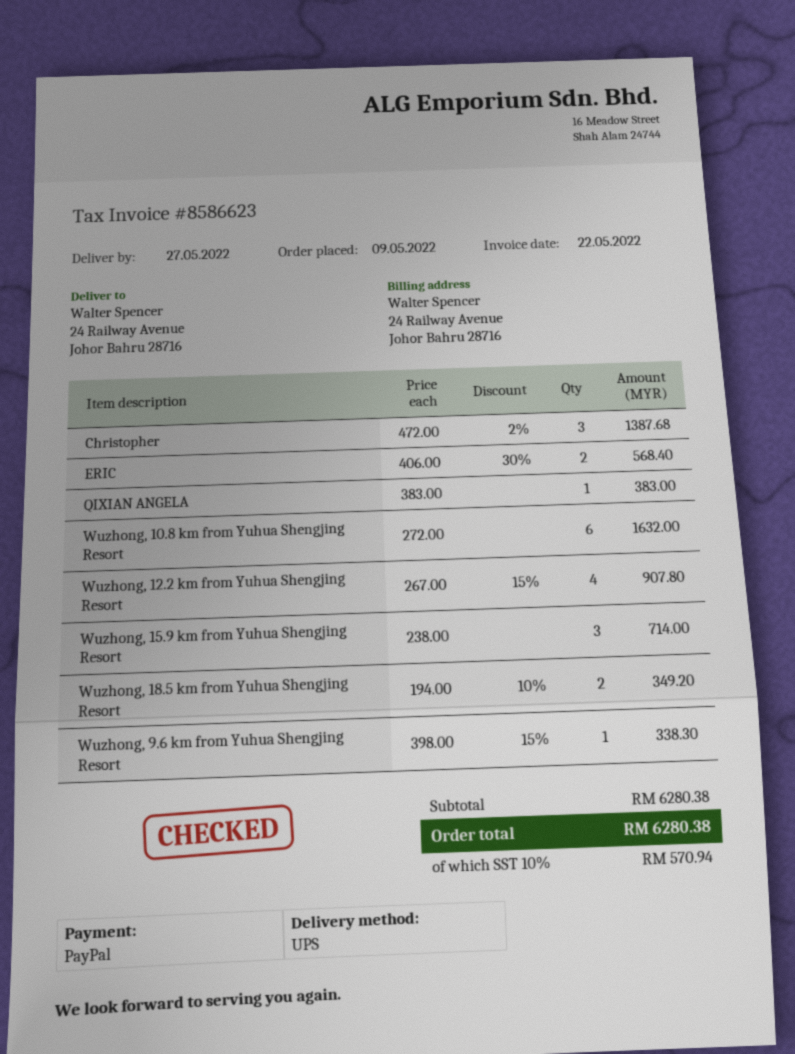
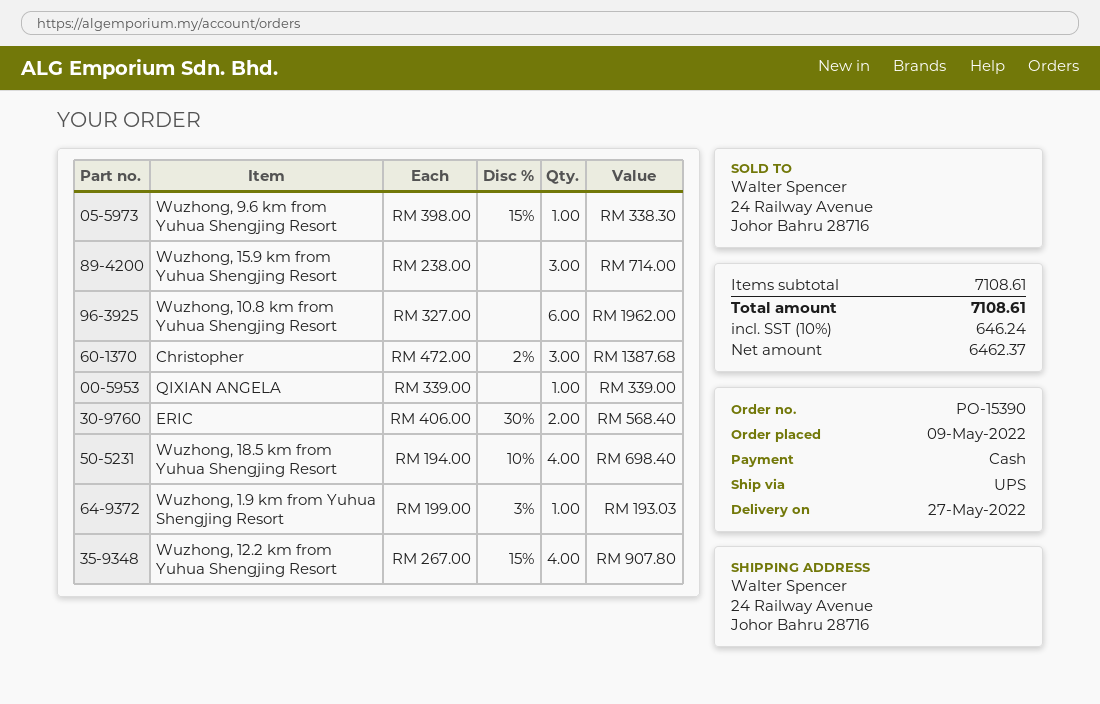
payment method: PayPal -> cash
QIXIAN ANGELA: 1 x 383.00 = 383.00 -> 1 x 339.00 = 339.00
Wuzhong, 10.8 km from Yuhua Shengjing Resort: 6 x 272.00 = 1632.00 -> 6 x 327.00 = 1962.00
Wuzhong, 18.5 km from Yuhua Shengjing Resort: 2 x 194.00 - 10% = 349.20 -> 4 x 194.00 - 10% = 698.40
Wuzhong, 1.9 km from Yuhua Shengjing Resort: none -> 1 x 199.00 - 3% = 193.03
subtotal: 6280.38 -> 7108.61
tax: 10% = 570.94 -> 10% = 646.24
total: 6280.38 -> 7108.61

